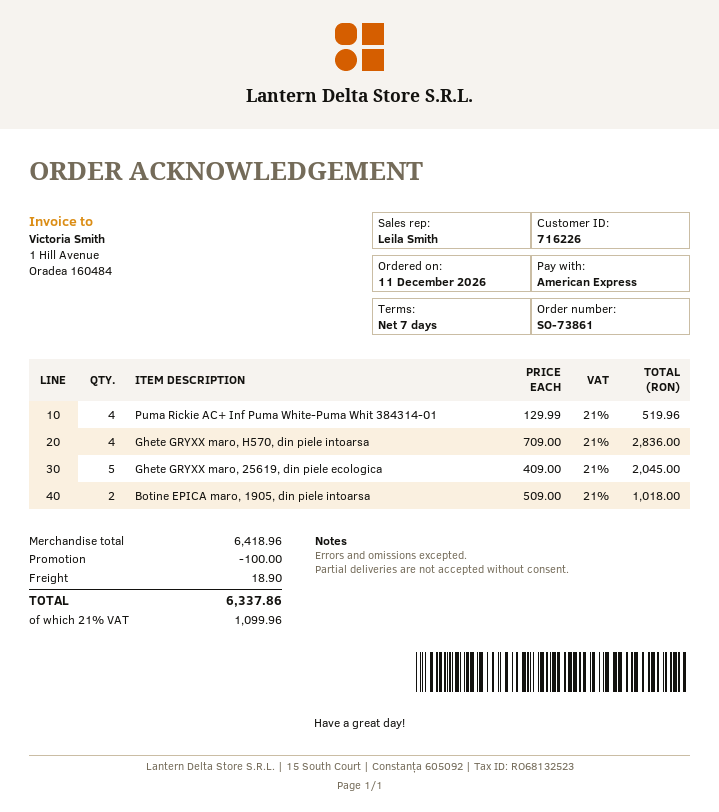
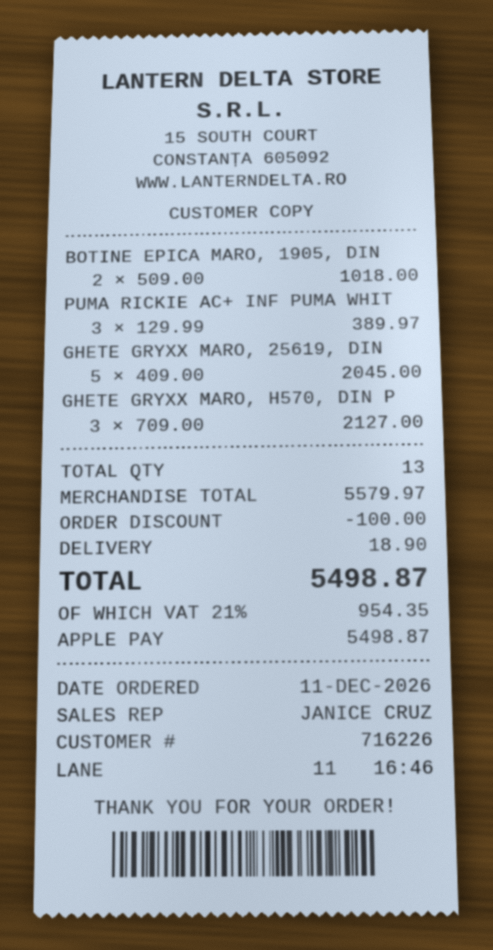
sales rep: Leila Smith -> JANICE CRUZ
payment method: American Express -> Apple Pay
Puma Rickie AC+ Inf Puma White-Puma Whit 384314-01: 4 x 129.99 = 519.96 -> 3 x 129.99 = 389.97
Ghete GRYXX maro, H570, din piele intoarsa: 4 x 709.00 = 2836.00 -> 3 x 709.00 = 2127.00
subtotal: 6418.96 -> 5579.97
tax: 21% = 1099.96 -> 21% = 954.35
total: 6337.86 -> 5498.87

